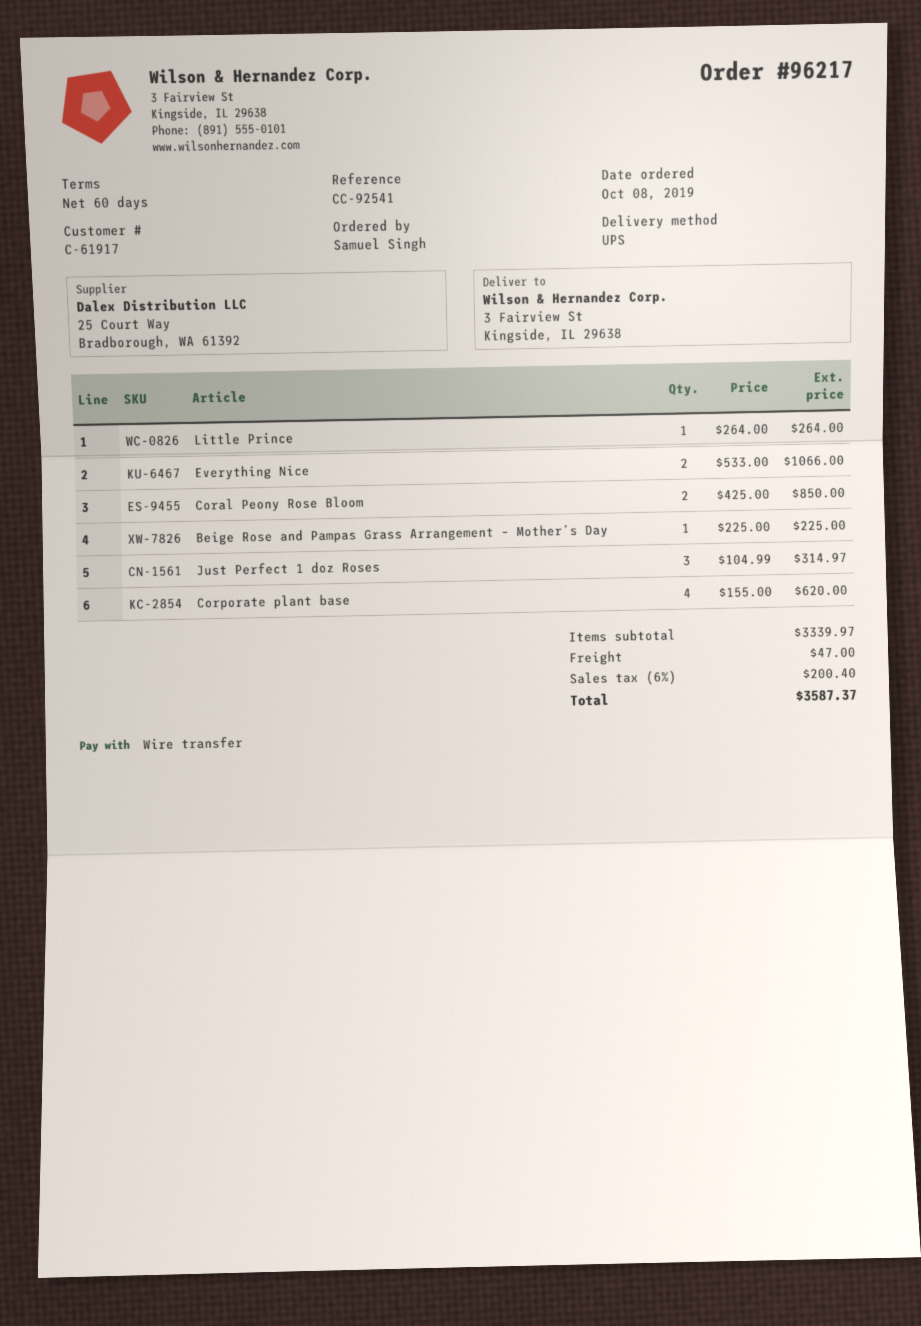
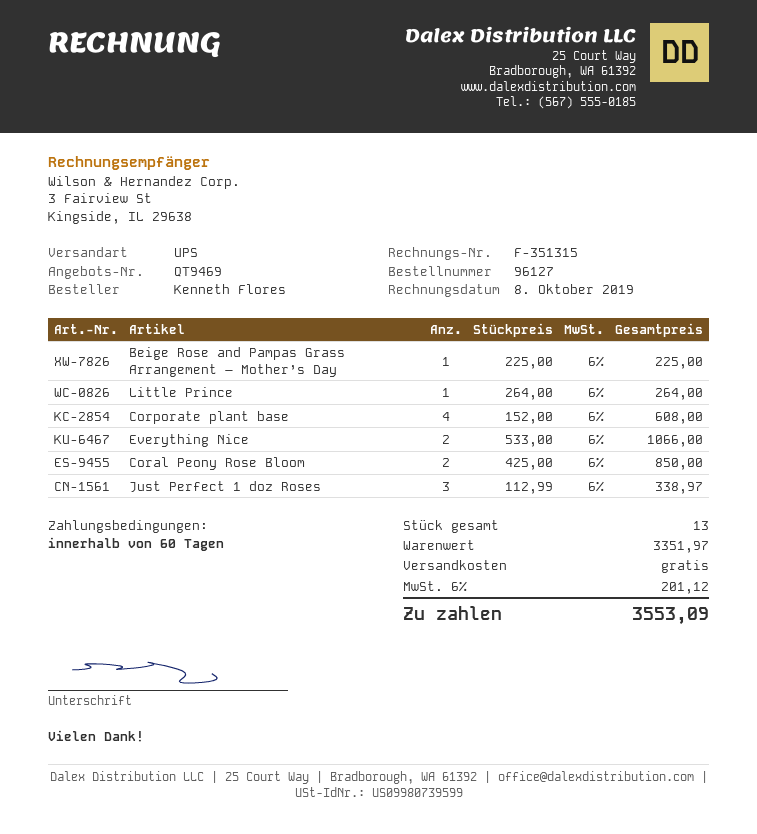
order number: 96217 -> 96127
ordered by: Samuel Singh -> Kenneth Flores
Just Perfect 1 doz Roses: 3 x 104.99 = 314.97 -> 3 x 112.99 = 338.97
Corporate plant base: 4 x 155.00 = 620.00 -> 4 x 152.00 = 608.00
subtotal: 3339.97 -> 3351.97
shipping: 47.00 -> 0.00
tax: 6% = 200.40 -> 6% = 201.12
total: 3587.37 -> 3553.09

